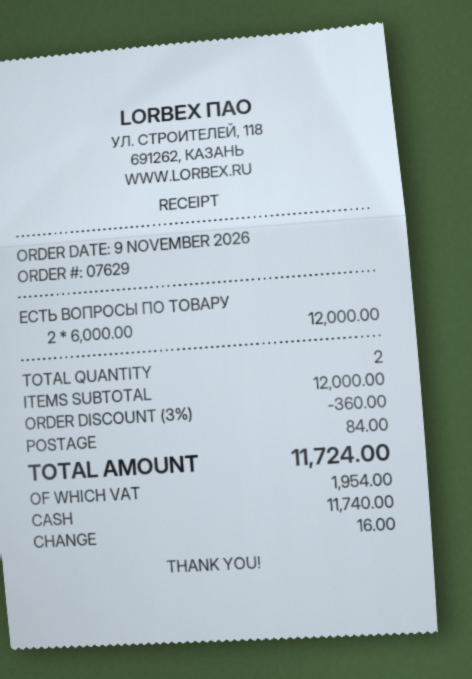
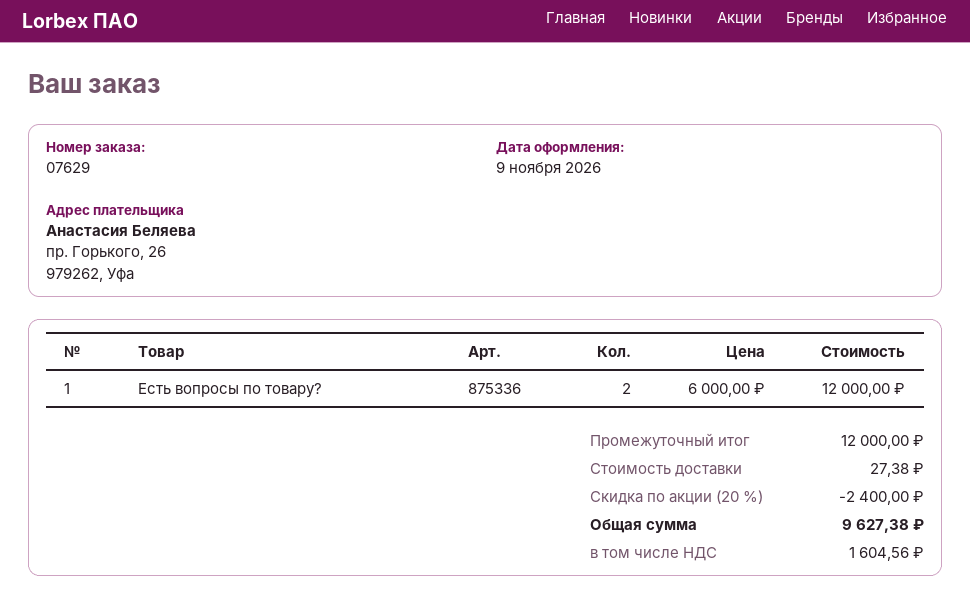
discount: 3% = 360.00 -> 20% = 2400.00
shipping: 84.00 -> 27.38
tax: 1954.00 -> 1604.56
total: 11724.00 -> 9627.38

